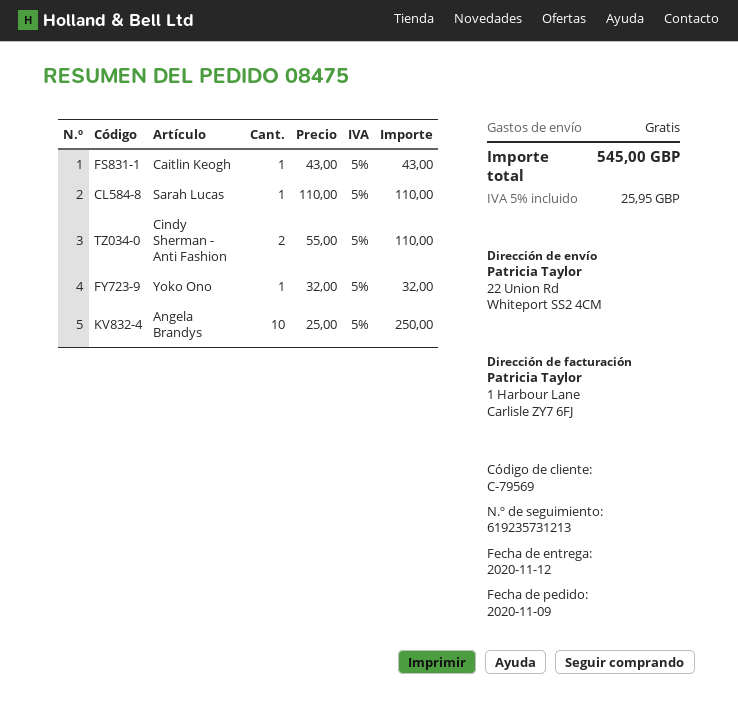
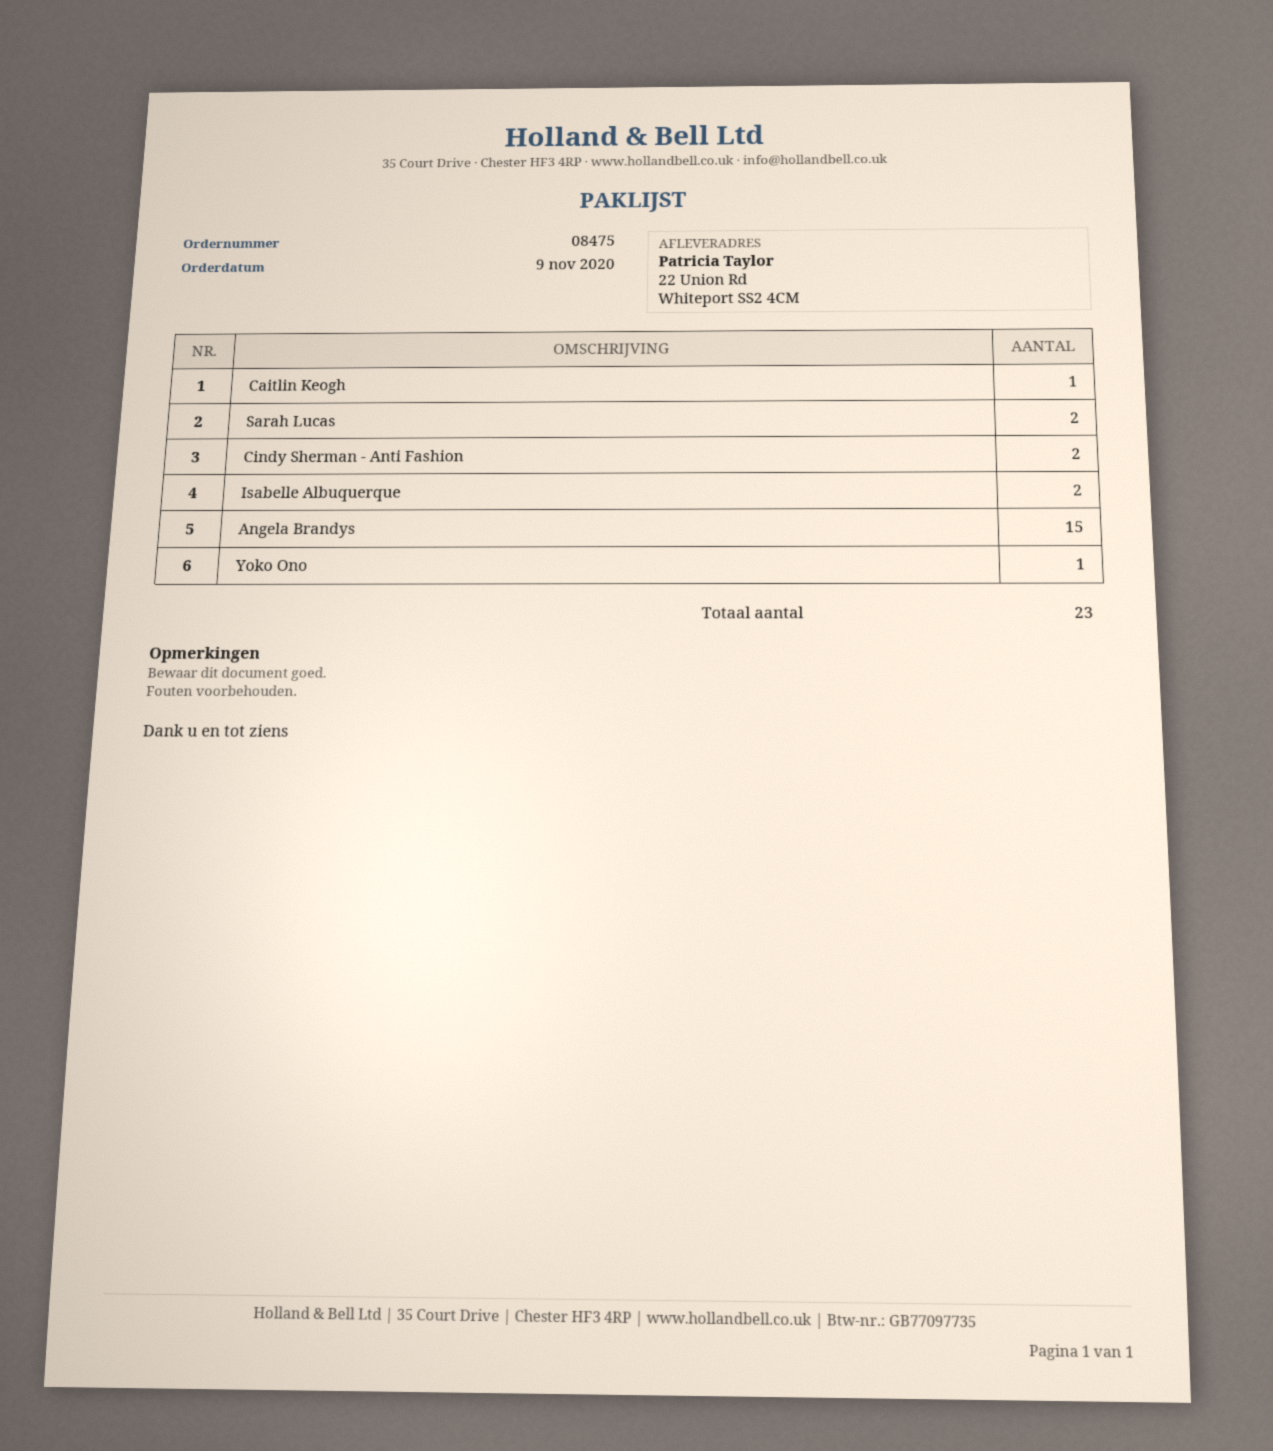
Sarah Lucas: 1 -> 2
Angela Brandys: 10 -> 15
Isabelle Albuquerque: none -> 2

